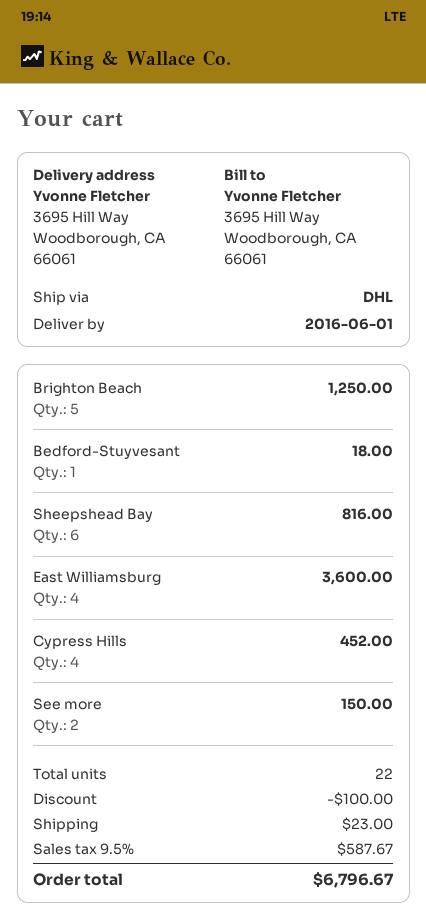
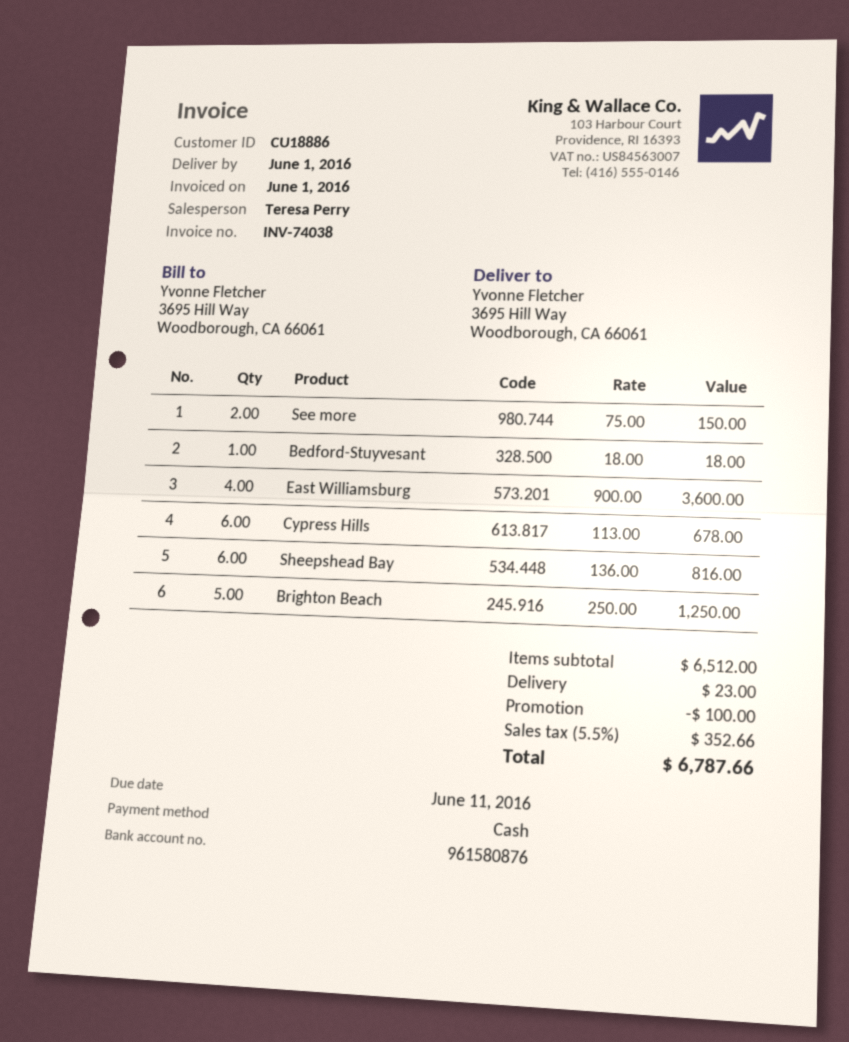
Cypress Hills: 4 for 452.00 -> 6 for 678.00
tax: 9.5% = 587.67 -> 5.5% = 352.66
total: 6796.67 -> 6787.66

